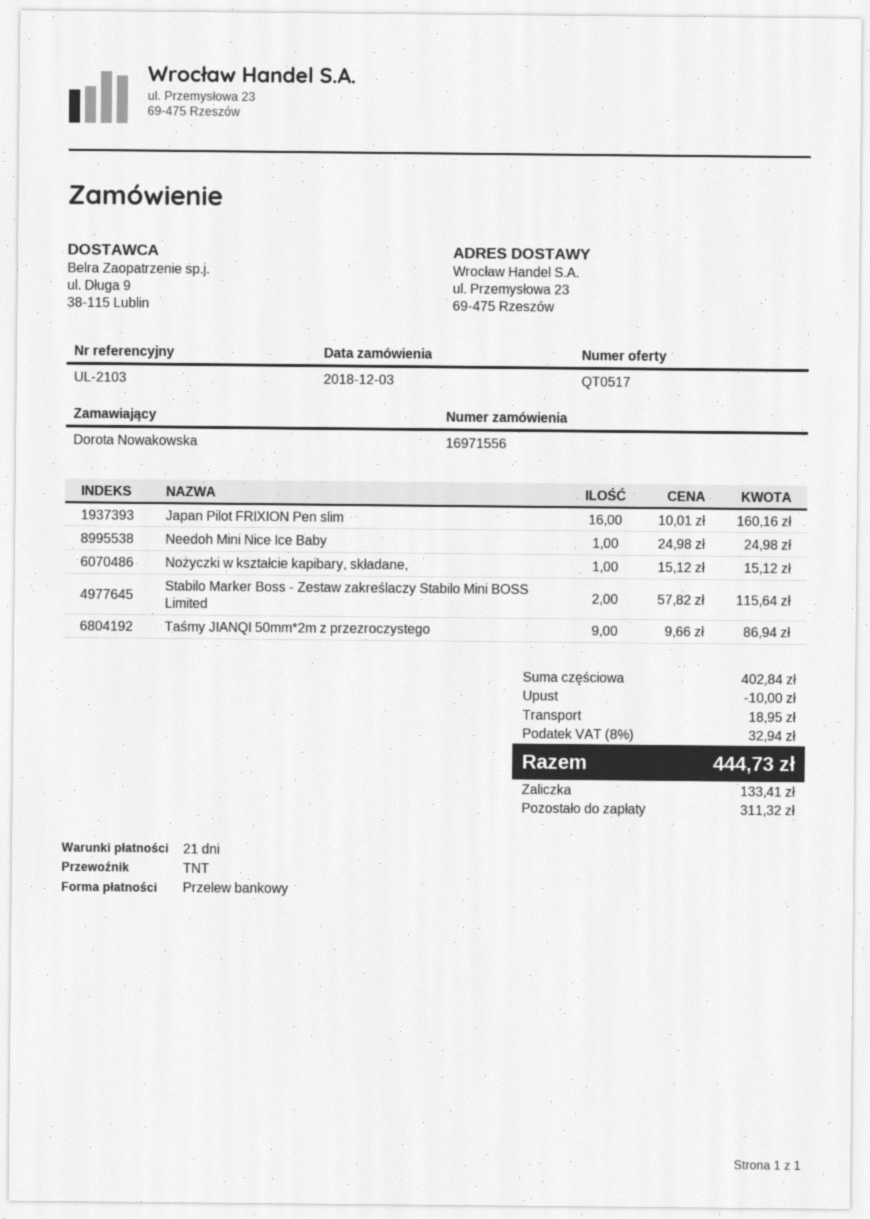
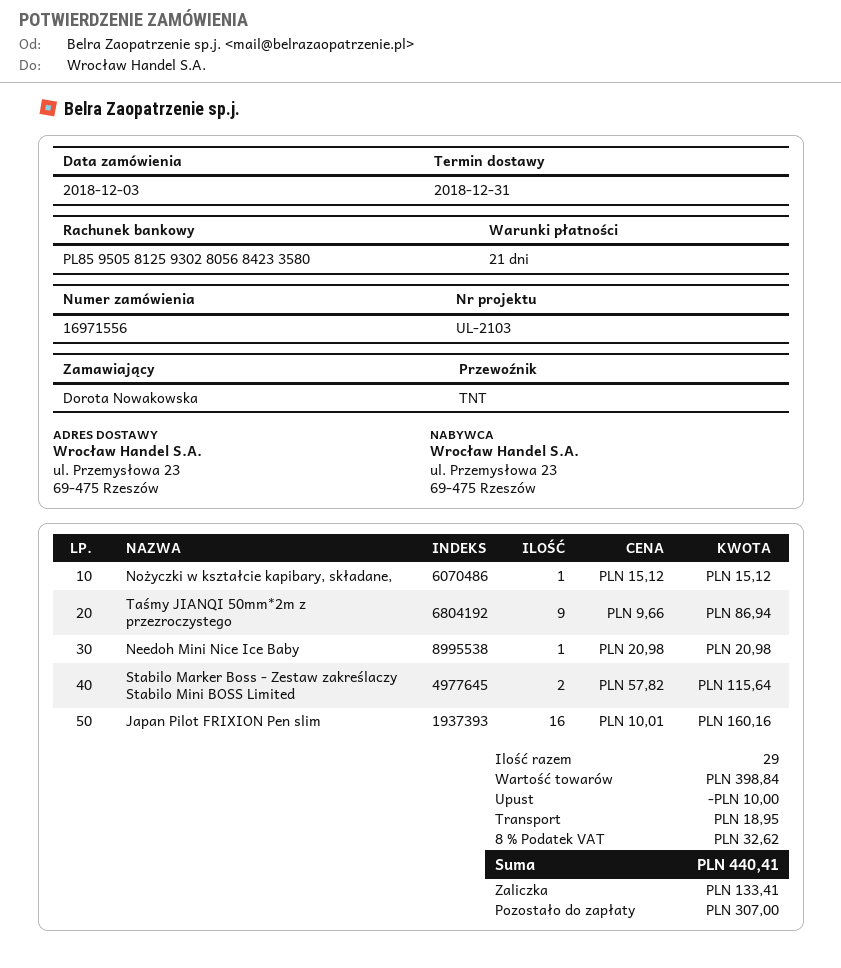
Needoh Mini Nice Ice Baby: 1 x 24.98 = 24.98 -> 1 x 20.98 = 20.98
subtotal: 402.84 -> 398.84
tax: 8% = 32.94 -> 8% = 32.62
total: 444.73 -> 440.41
balance: 311.32 -> 307.00

